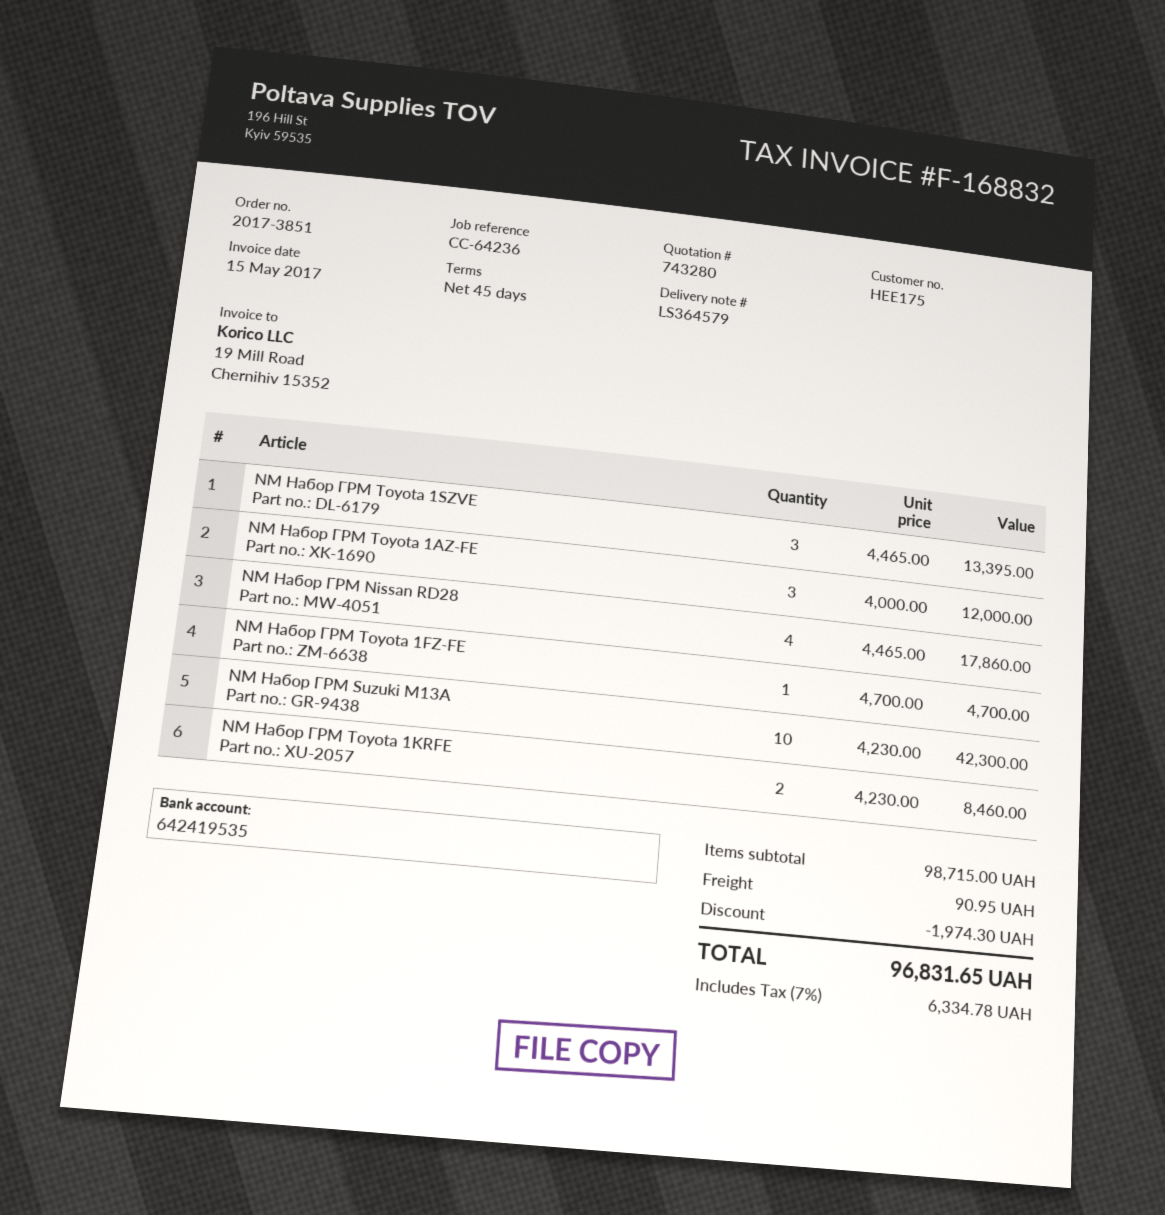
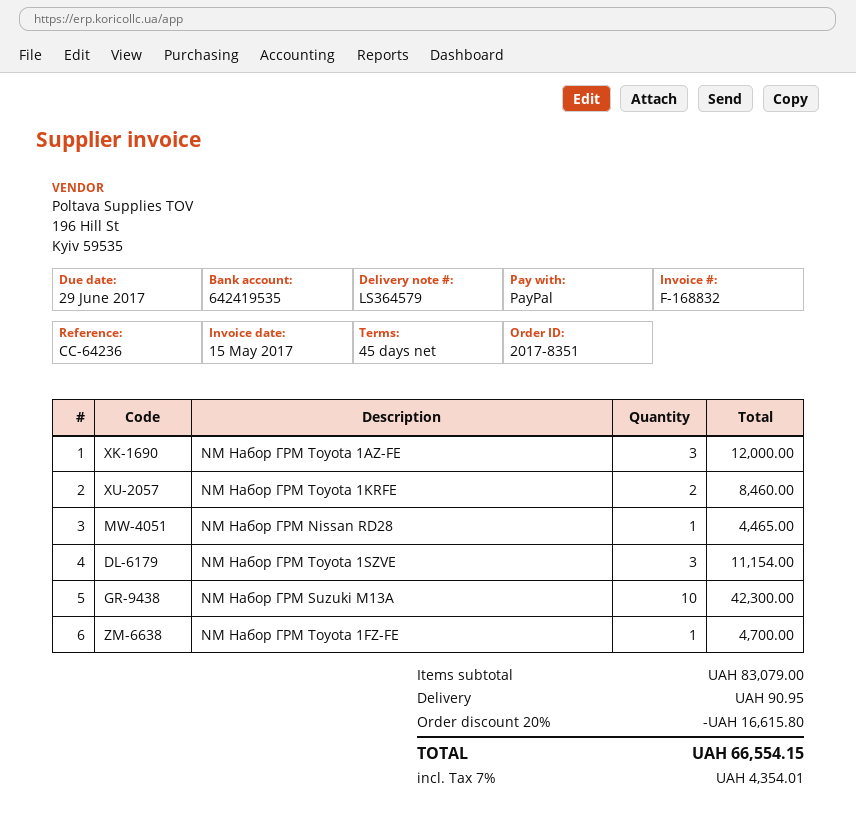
order number: 2017-3851 -> 2017-8351
NM Набор ГРМ Toyota 1SZVE: 3 for 13395.00 -> 3 for 11154.00
NM Набор ГРМ Nissan RD28: 4 for 17860.00 -> 1 for 4465.00
subtotal: 98715.00 -> 83079.00
discount: 1974.30 -> 16615.80
tax: 7% = 6334.78 -> 7% = 4354.01
total: 96831.65 -> 66554.15

